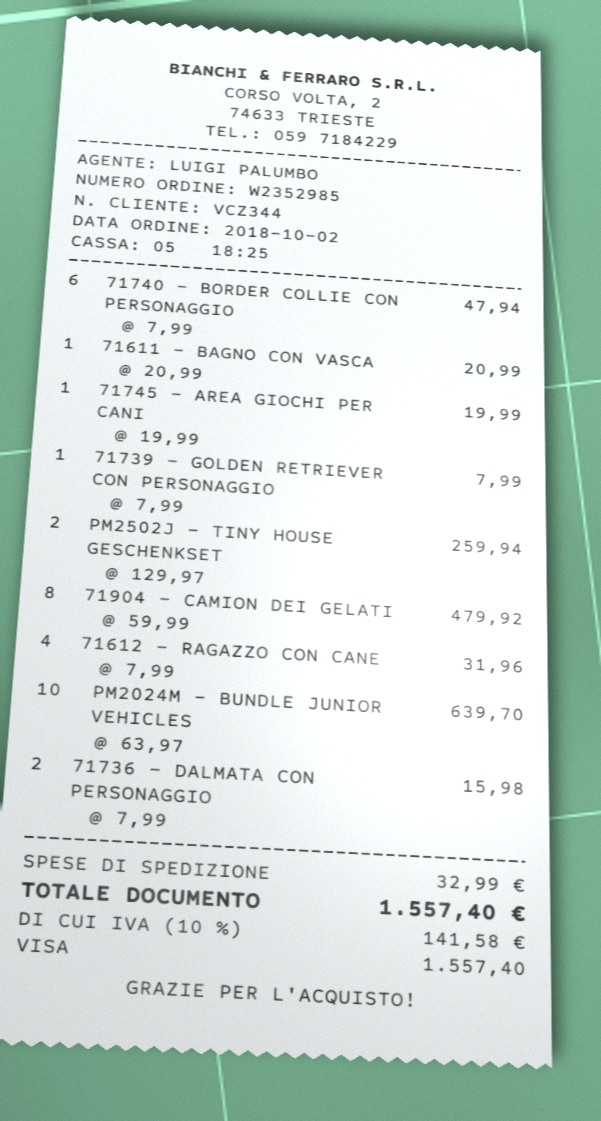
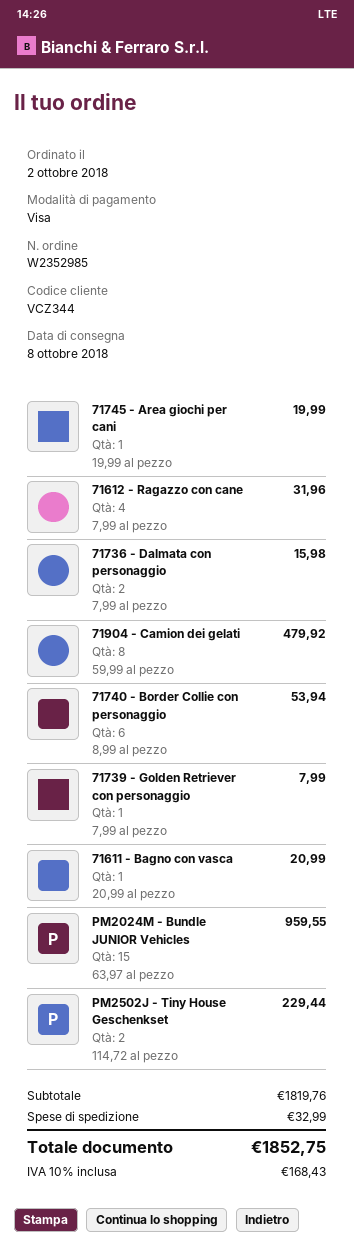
71740 - BORDER COLLIE CON PERSONAGGIO: 6 x 7.99 = 47.94 -> 6 x 8.99 = 53.94
PM2502J - TINY HOUSE GESCHENKSET: 2 x 129.97 = 259.94 -> 2 x 114.72 = 229.44
PM2024M - BUNDLE JUNIOR VEHICLES: 10 x 63.97 = 639.70 -> 15 x 63.97 = 959.55
tax: 10% = 141.58 -> 10% = 168.43
total: 1557.40 -> 1852.75

